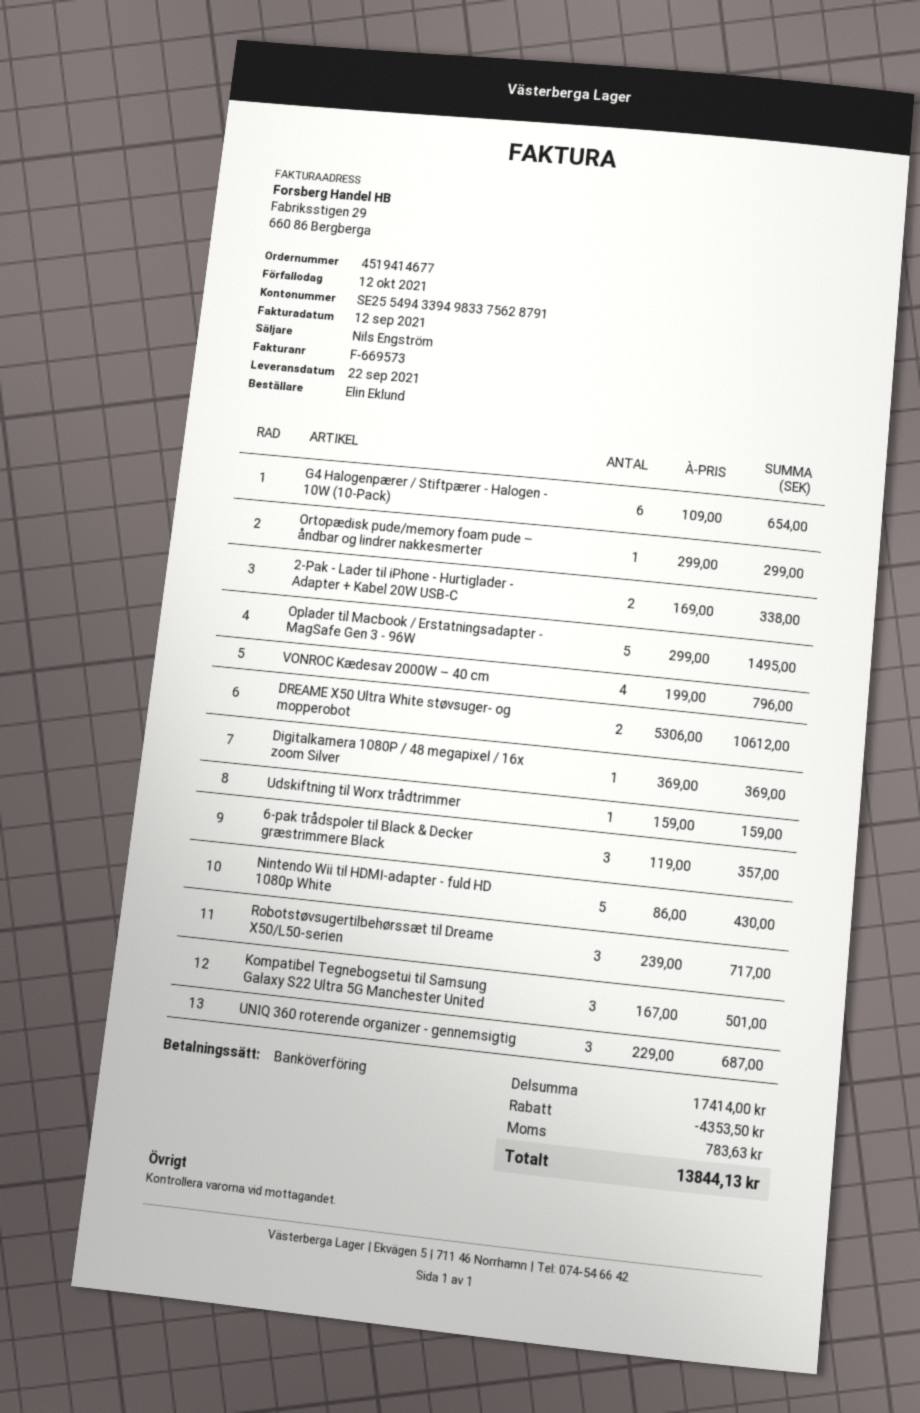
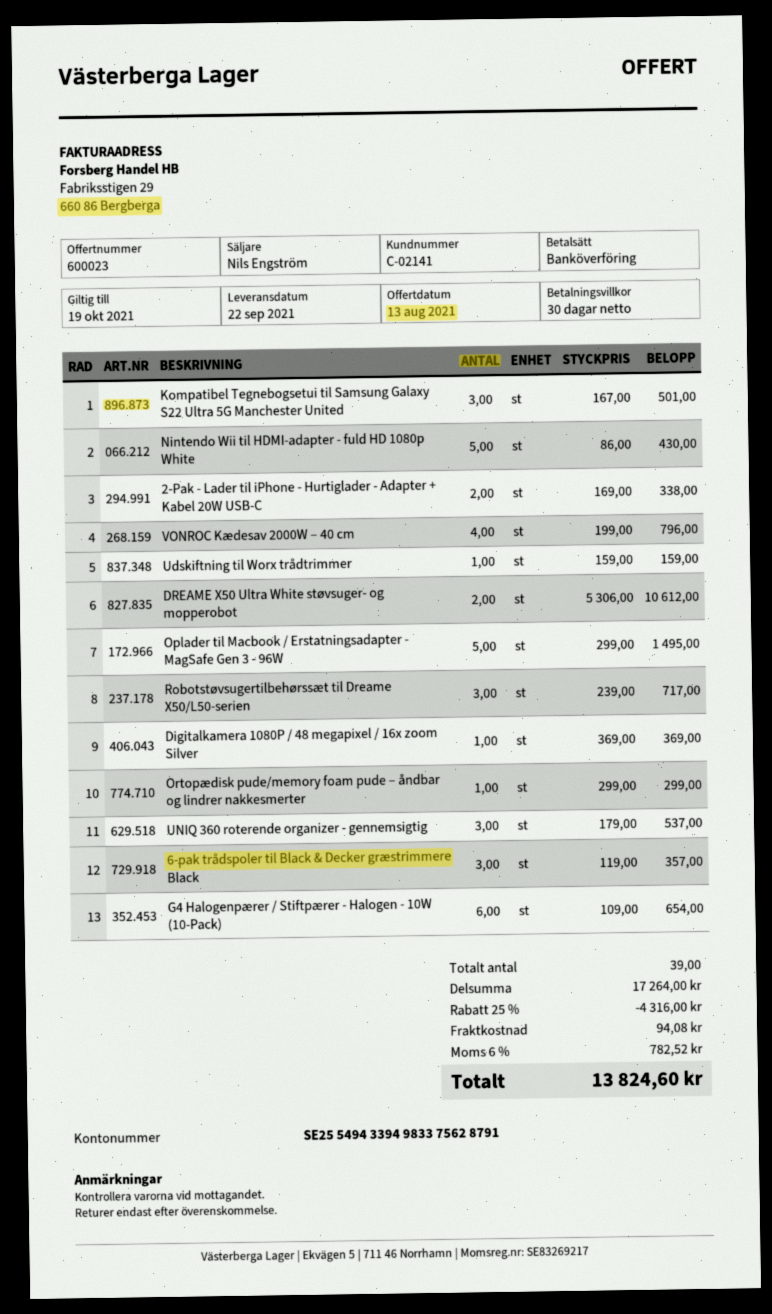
UNIQ 360 roterende organizer - gennemsigtig: 3 x 229.00 = 687.00 -> 3 x 179.00 = 537.00
subtotal: 17414.00 -> 17264.00
discount: 4353.50 -> 4316.00
shipping: none -> 94.08
tax: 783.63 -> 782.52
total: 13844.13 -> 13824.60

